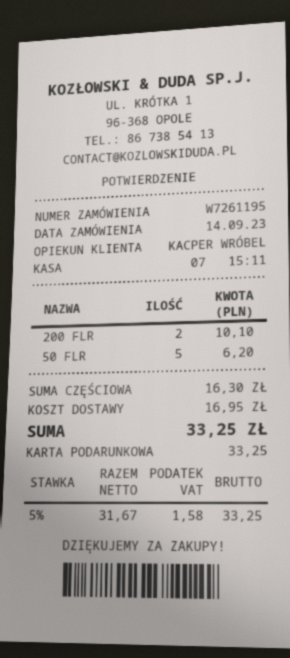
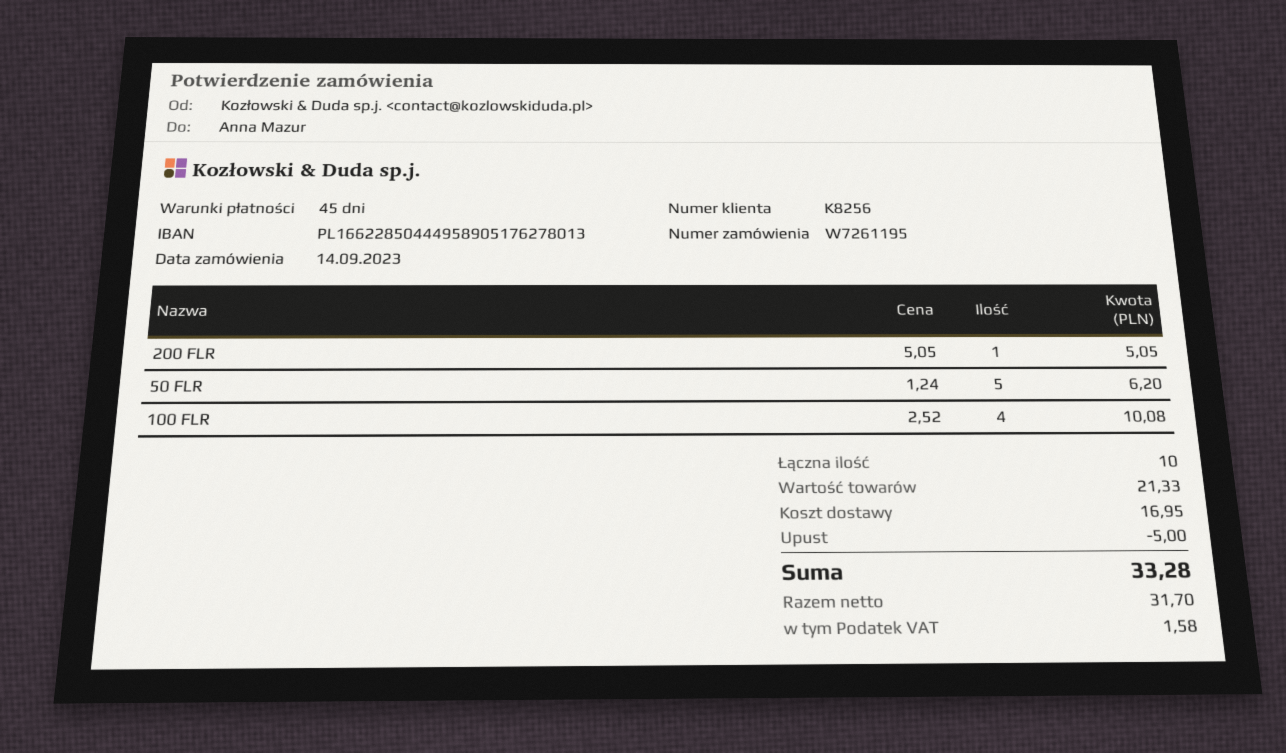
200 FLR: 2 for 10.10 -> 1 for 5.05
100 FLR: none -> 4 for 10.08
subtotal: 16.30 -> 21.33
discount: none -> 5.00
net: 31.67 -> 31.70
total: 33.25 -> 33.28

